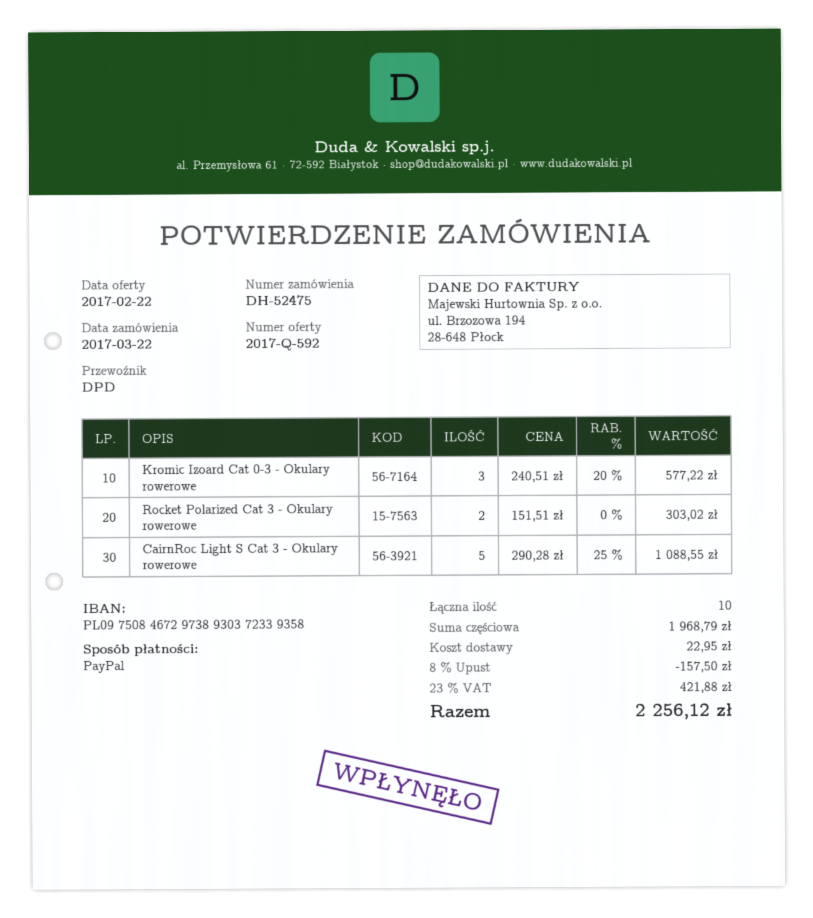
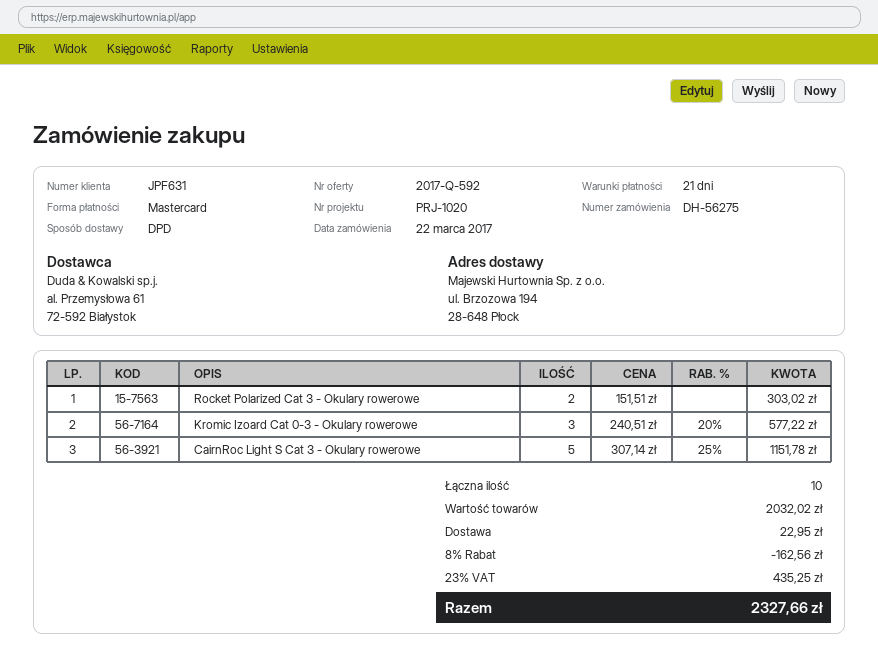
order number: DH-52475 -> DH-56275
payment method: PayPal -> Mastercard
CairnRoc Light S Cat 3 - Okulary rowerowe: 5 x 290.28 - 25% = 1088.55 -> 5 x 307.14 - 25% = 1151.78
subtotal: 1968.79 -> 2032.02
discount: 8% = 157.50 -> 8% = 162.56
tax: 23% = 421.88 -> 23% = 435.25
total: 2256.12 -> 2327.66

